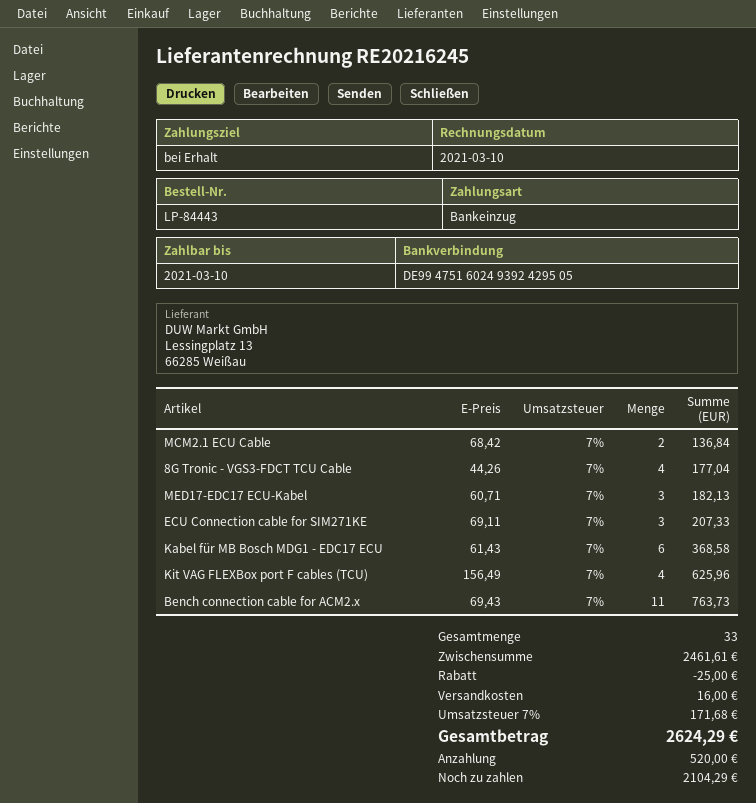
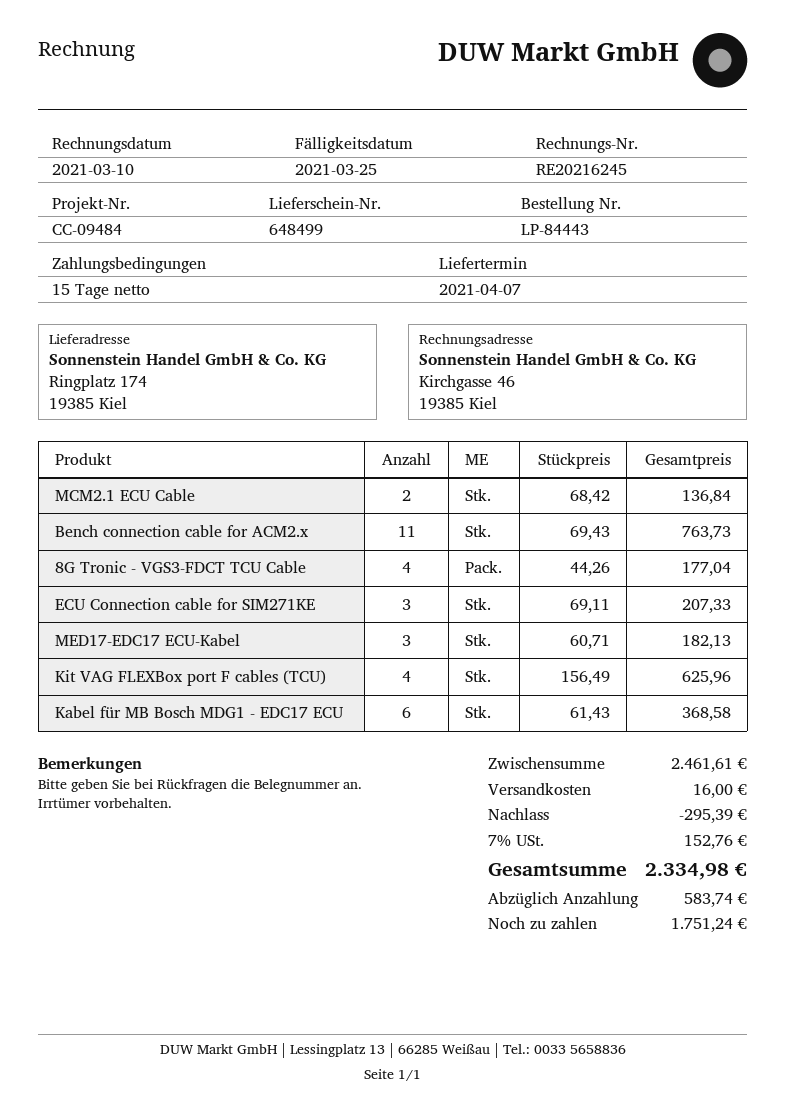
payment terms: on receipt -> 15 days
due date: 2021-03-10 -> 2021-03-25
discount: 25.00 -> 295.39
tax: 7% = 171.68 -> 7% = 152.76
total: 2624.29 -> 2334.98
deposit: 520.00 -> 583.74
balance: 2104.29 -> 1751.24

